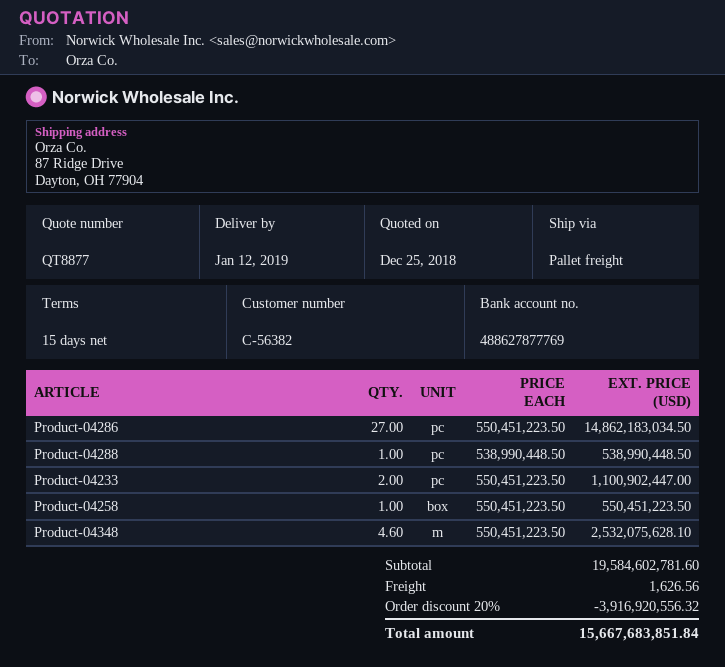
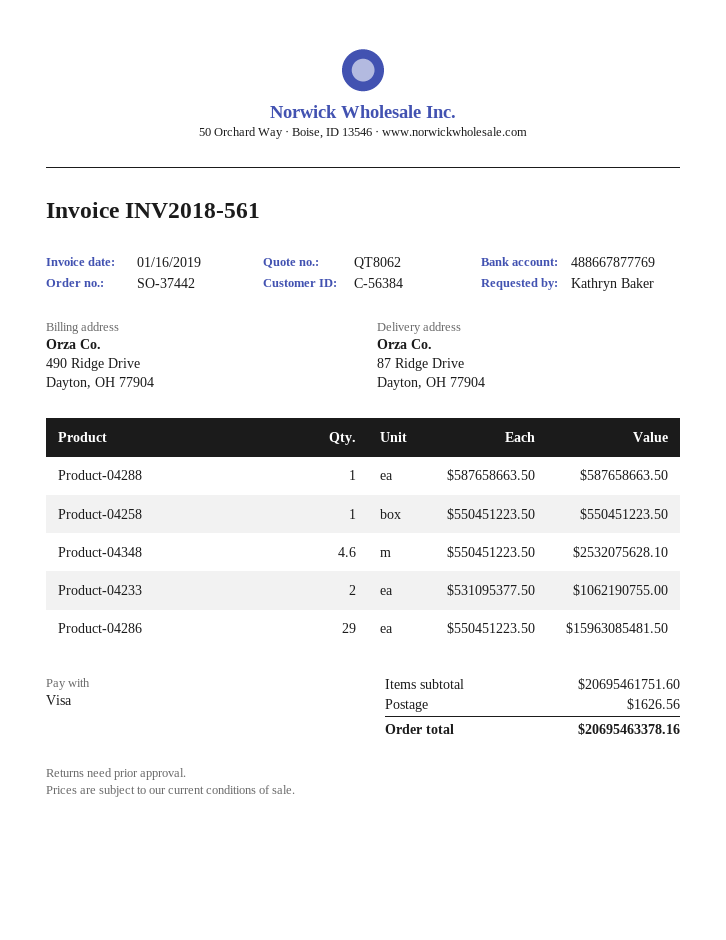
quote number: QT8877 -> QT8062
customer number: C-56382 -> C-56384
bank account: 488627877769 -> 488667877769
Product-04286: 27 x 550451223.50 = 14862183034.50 -> 29 x 550451223.50 = 15963085481.50
Product-04288: 1 x 538990448.50 = 538990448.50 -> 1 x 587658663.50 = 587658663.50
Product-04233: 2 x 550451223.50 = 1100902447.00 -> 2 x 531095377.50 = 1062190755.00
subtotal: 19584602781.60 -> 20695461751.60
discount: 20% = 3916920556.32 -> none
total: 15667683851.84 -> 20695463378.16

